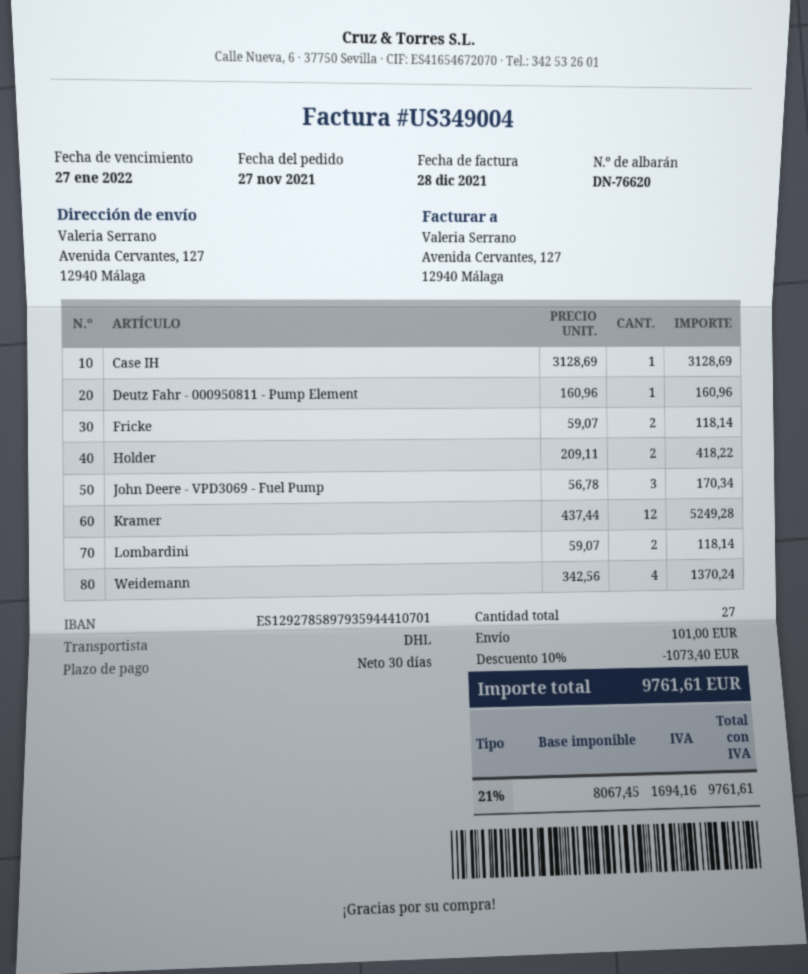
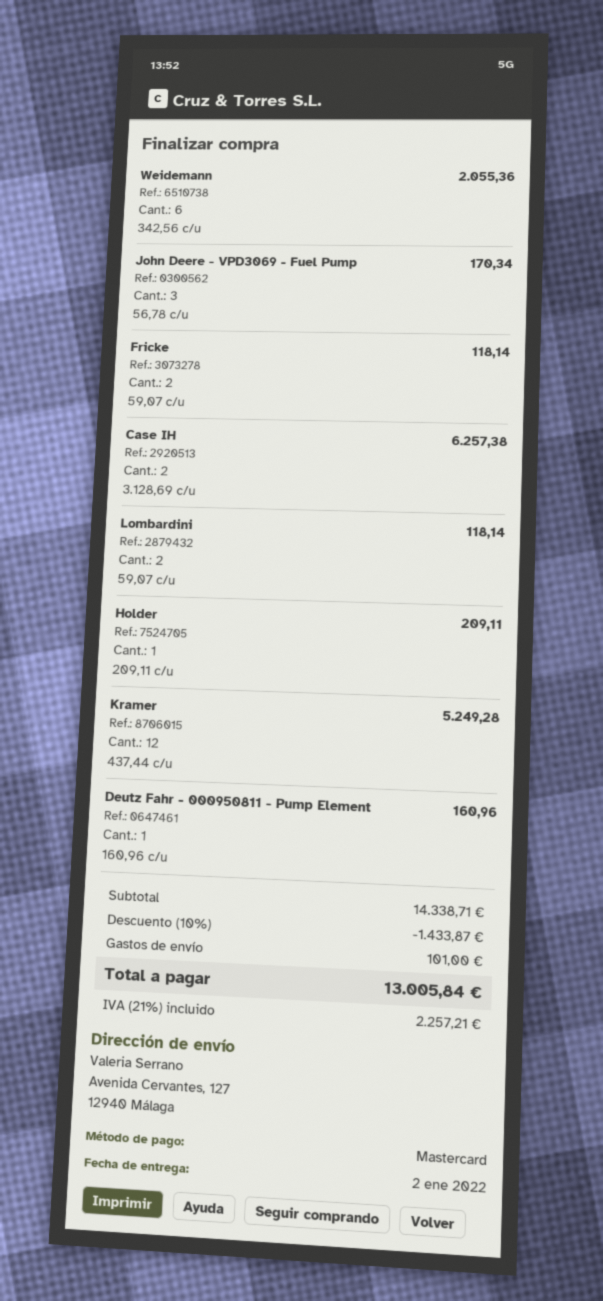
Case IH: 1 x 3128.69 = 3128.69 -> 2 x 3128.69 = 6257.38
Holder: 2 x 209.11 = 418.22 -> 1 x 209.11 = 209.11
Weidemann: 4 x 342.56 = 1370.24 -> 6 x 342.56 = 2055.36
discount: 10% = 1073.40 -> 10% = 1433.87
tax: 21% = 1694.16 -> 21% = 2257.21
total: 9761.61 -> 13005.84

